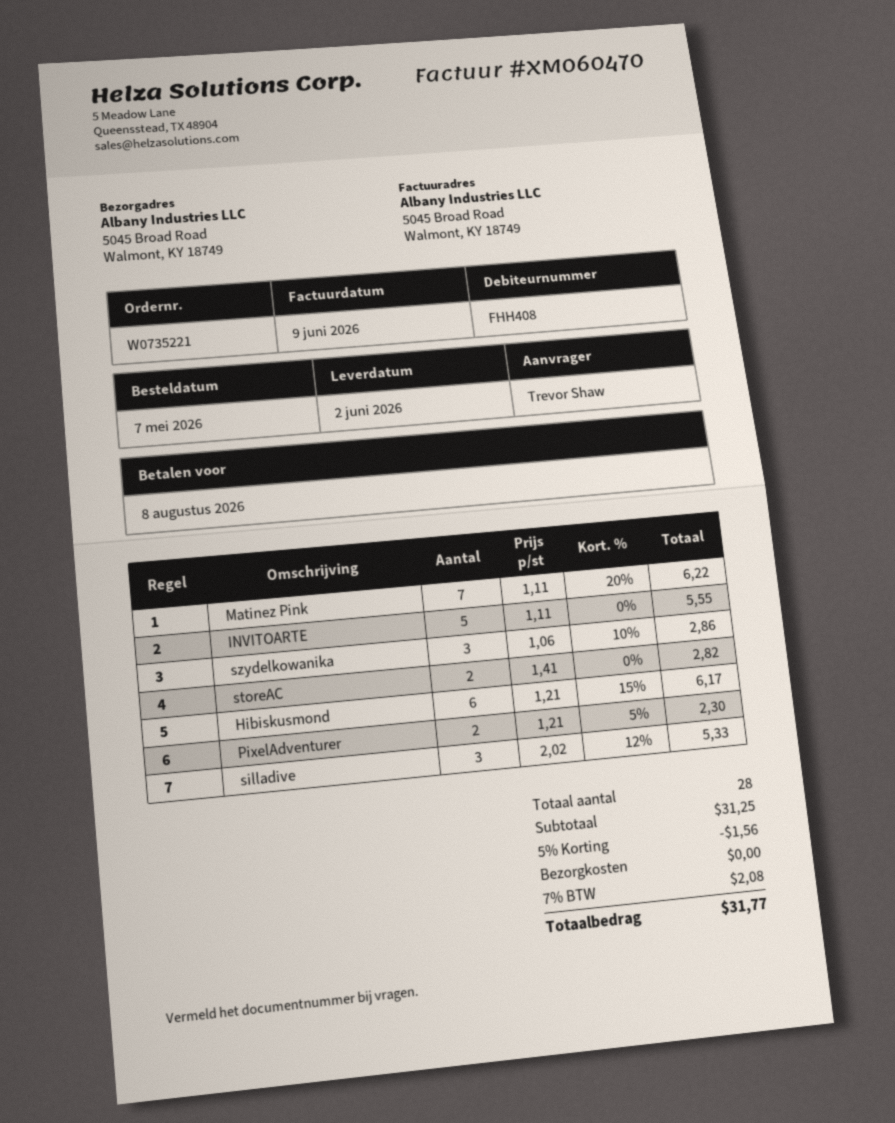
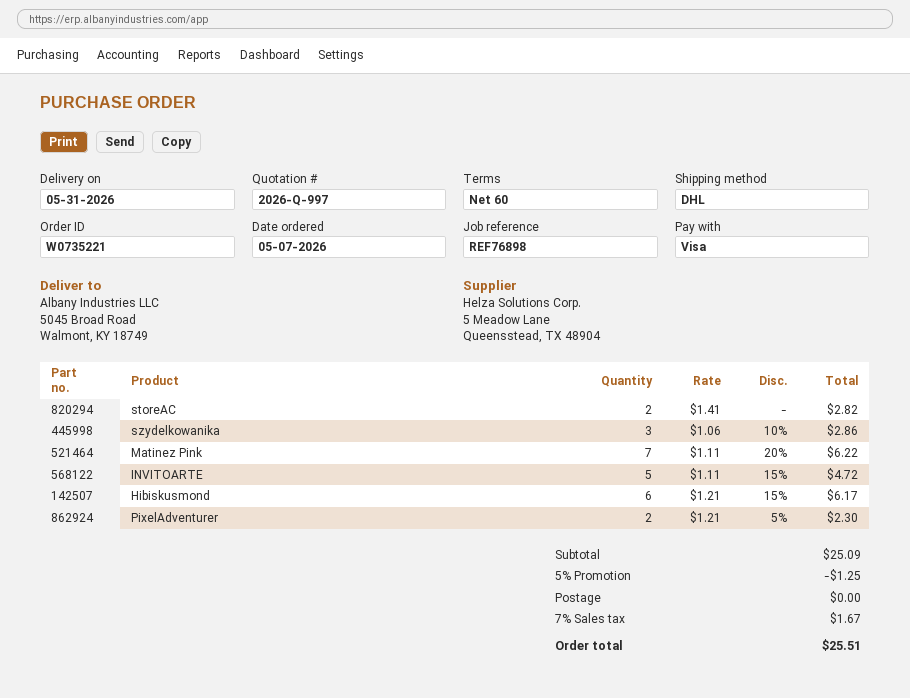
delivery date: 2026-06-02 -> 2026-05-31
INVITOARTE: 5 x 1.11 = 5.55 -> 5 x 1.11 - 15% = 4.72
silladive: 3 x 2.02 - 12% = 5.33 -> none
subtotal: 31.25 -> 25.09
discount: 5% = 1.56 -> 5% = 1.25
tax: 7% = 2.08 -> 7% = 1.67
total: 31.77 -> 25.51

